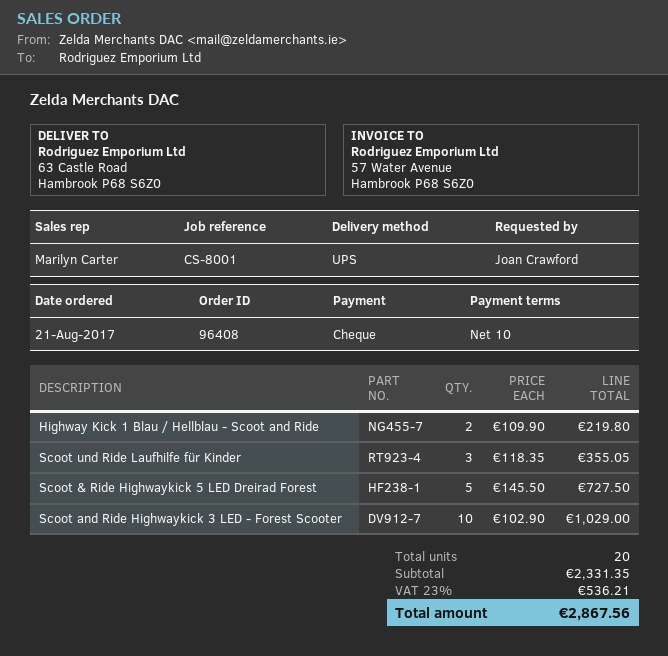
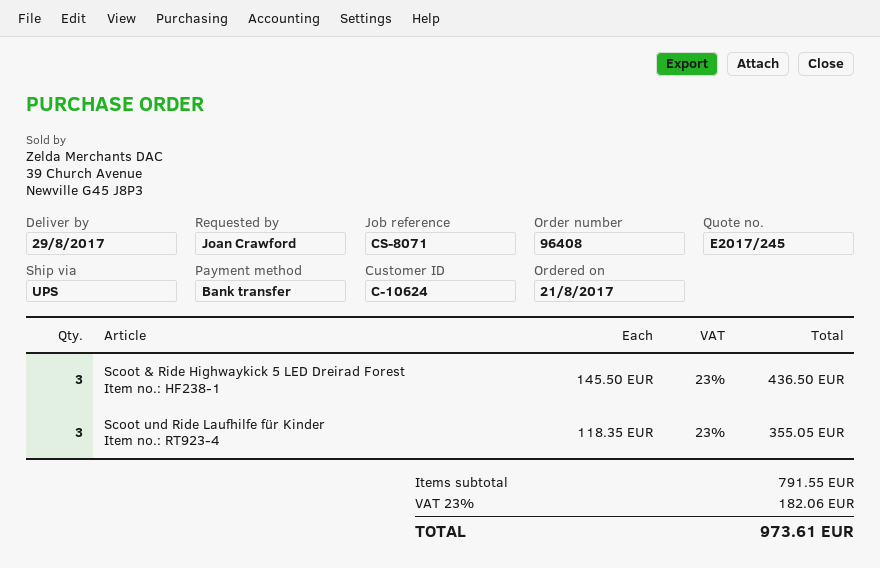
reference: CS-8001 -> CS-8071
payment method: cheque -> bank transfer
Highway Kick 1 Blau / Hellblau - Scoot and Ride: 2 x 109.90 = 219.80 -> none
Scoot & Ride Highwaykick 5 LED Dreirad Forest: 5 x 145.50 = 727.50 -> 3 x 145.50 = 436.50
Scoot and Ride Highwaykick 3 LED - Forest Scooter: 10 x 102.90 = 1029.00 -> none
subtotal: 2331.35 -> 791.55
tax: 23% = 536.21 -> 23% = 182.06
total: 2867.56 -> 973.61

